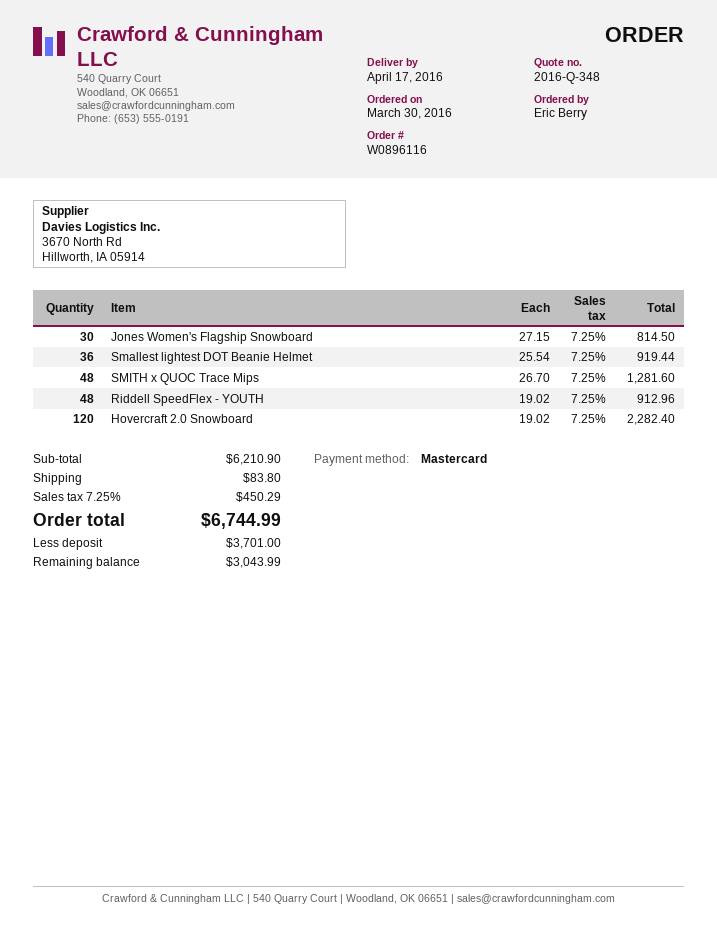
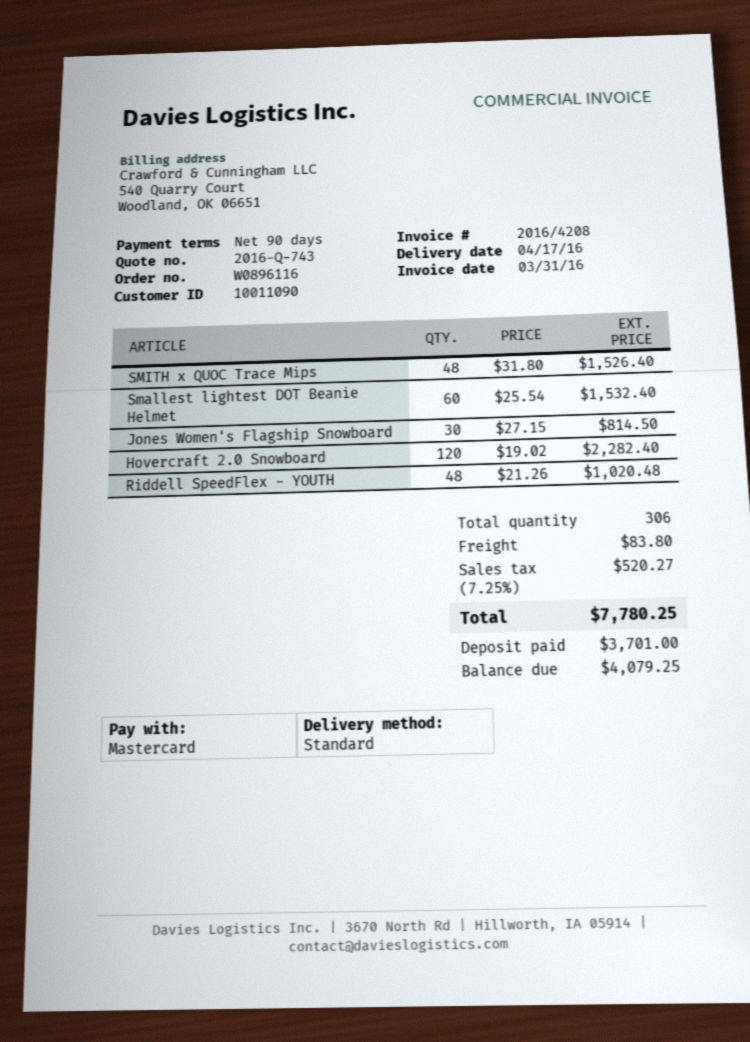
quote number: 2016-Q-348 -> 2016-Q-743
Smallest lightest DOT Beanie Helmet: 36 x 25.54 = 919.44 -> 60 x 25.54 = 1532.40
SMITH x QUOC Trace Mips: 48 x 26.70 = 1281.60 -> 48 x 31.80 = 1526.40
Riddell SpeedFlex - YOUTH: 48 x 19.02 = 912.96 -> 48 x 21.26 = 1020.48
tax: 7.25% = 450.29 -> 7.25% = 520.27
total: 6744.99 -> 7780.25
balance: 3043.99 -> 4079.25

